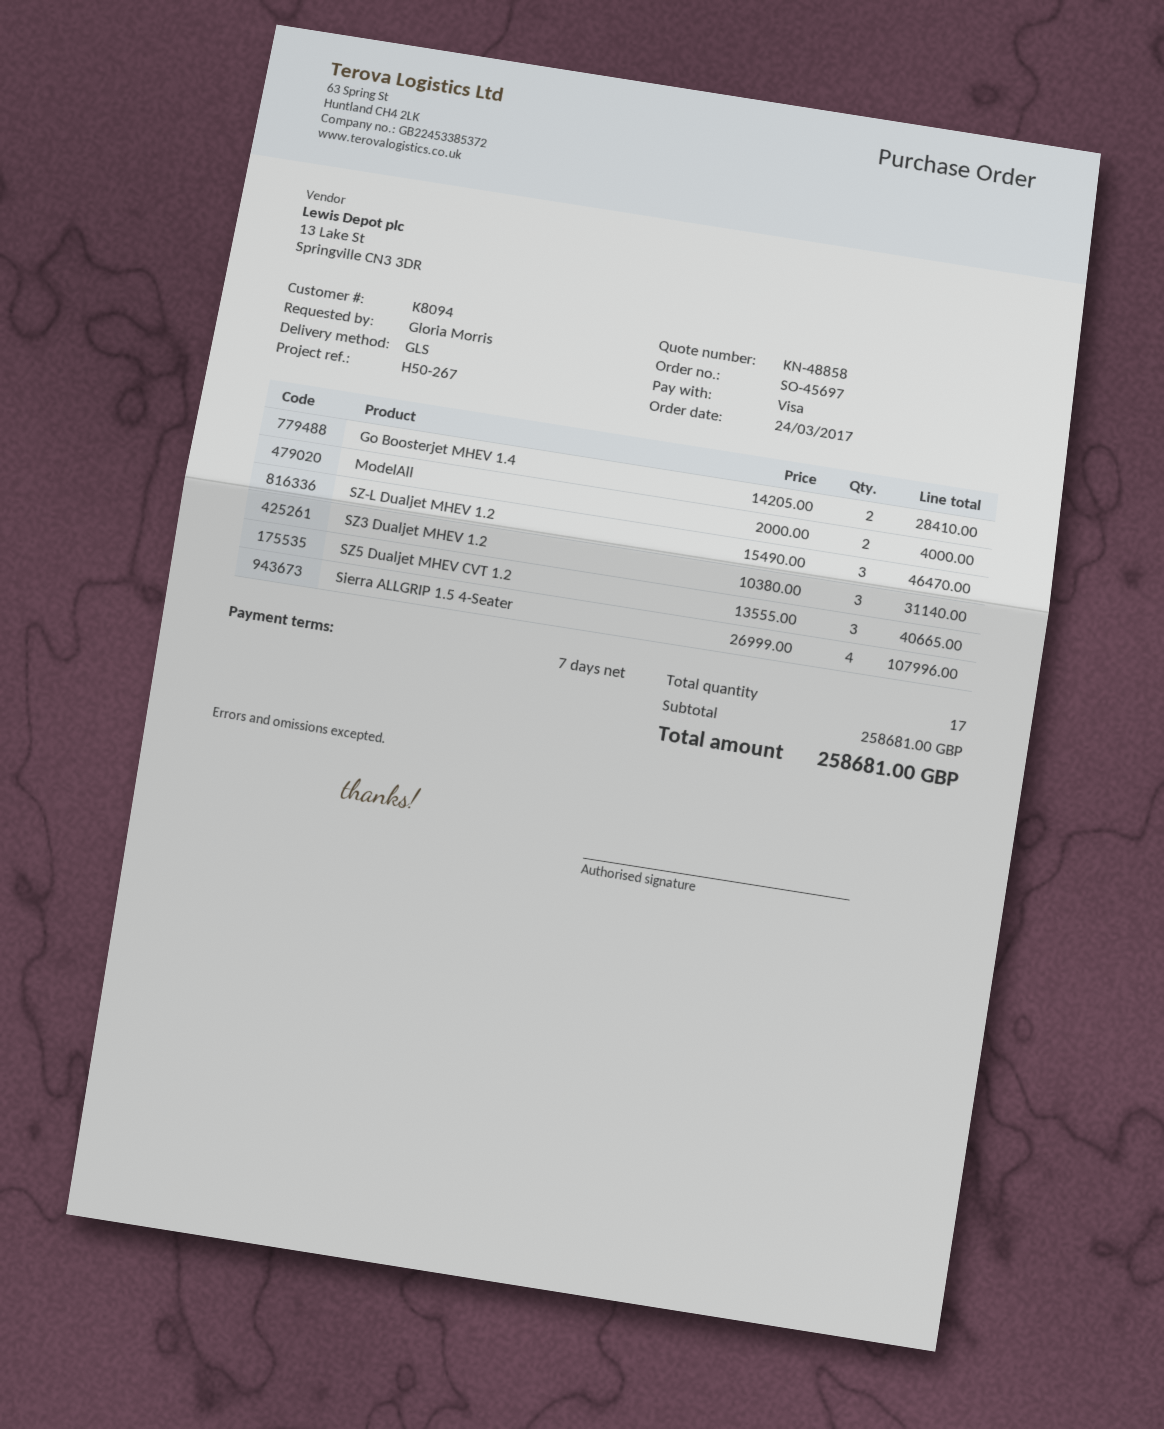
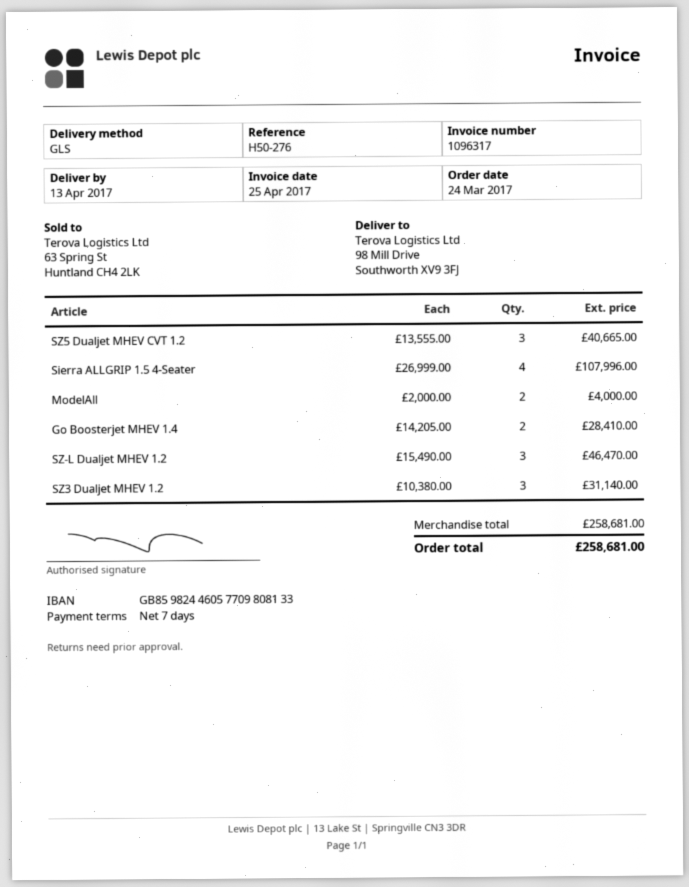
reference: H50-267 -> H50-276

